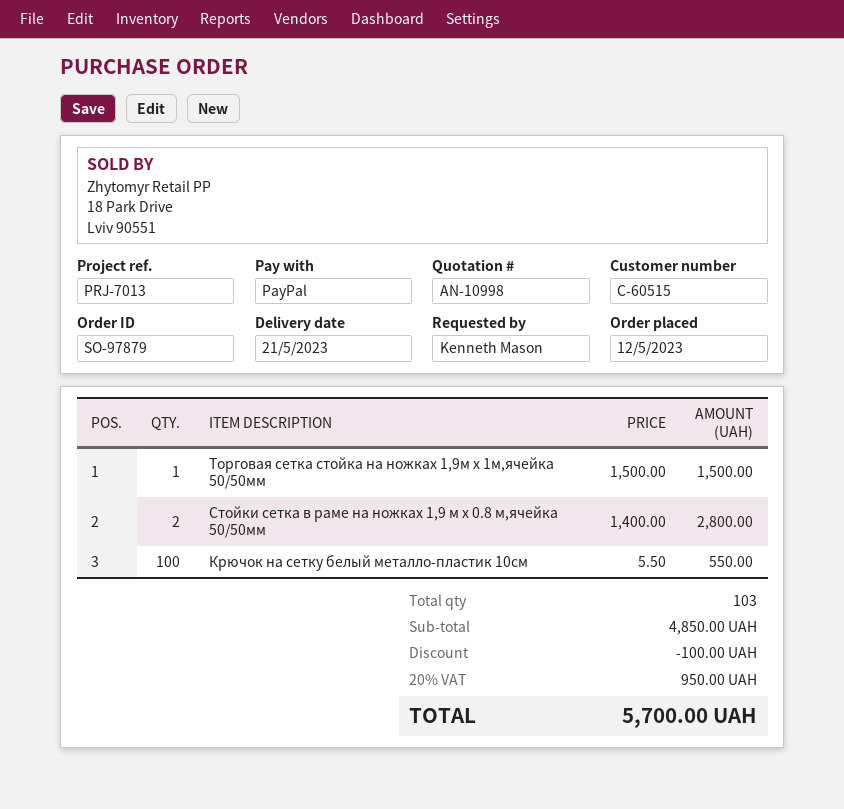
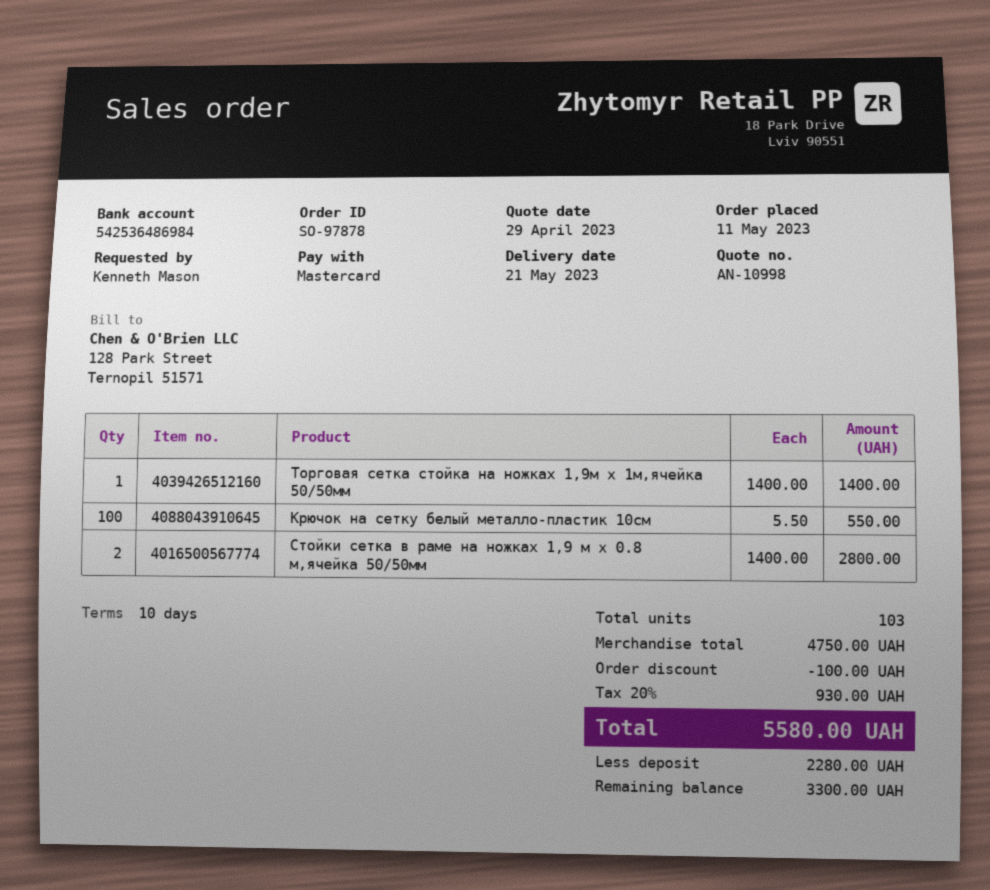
order number: SO-97879 -> SO-97878
order date: 2023-05-12 -> 2023-05-11
payment method: PayPal -> Mastercard
Торговая сетка стойка на ножках 1,9м х 1м,ячейка 50/50мм: 1 x 1500.00 = 1500.00 -> 1 x 1400.00 = 1400.00
subtotal: 4850.00 -> 4750.00
tax: 20% = 950.00 -> 20% = 930.00
total: 5700.00 -> 5580.00

